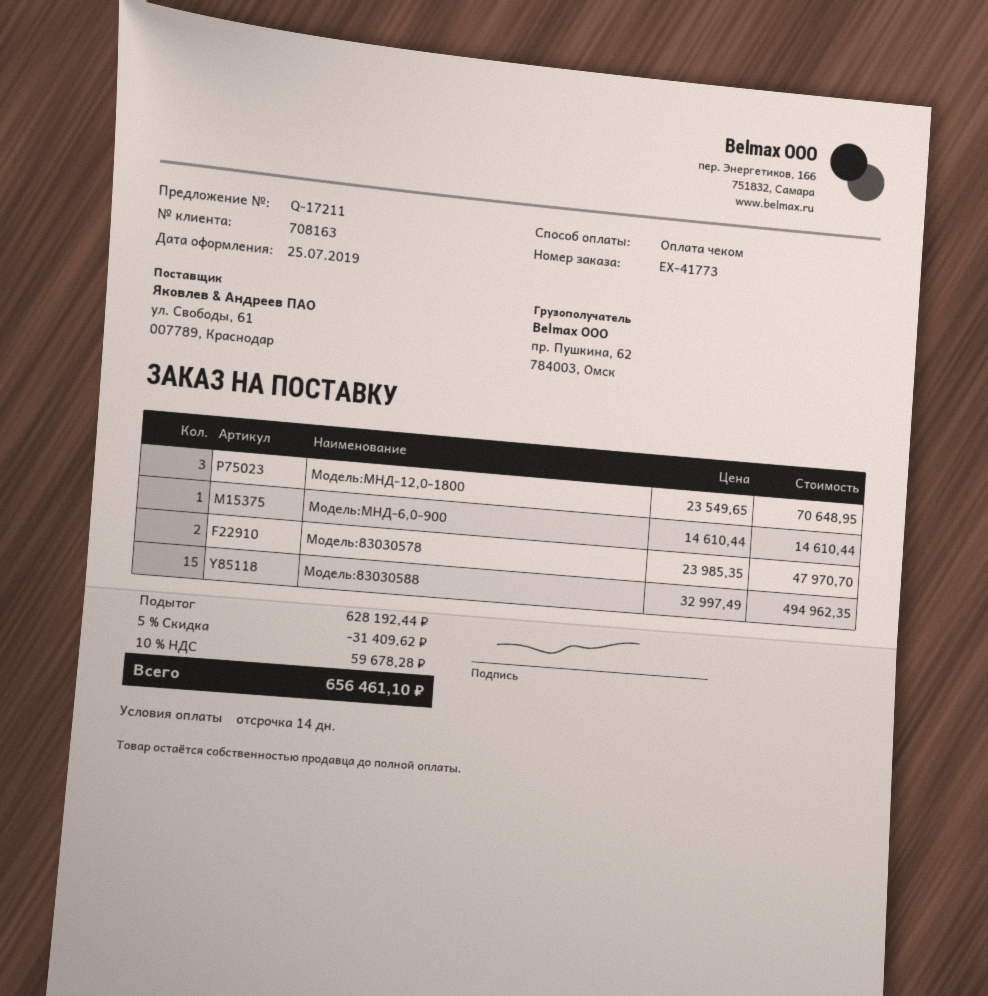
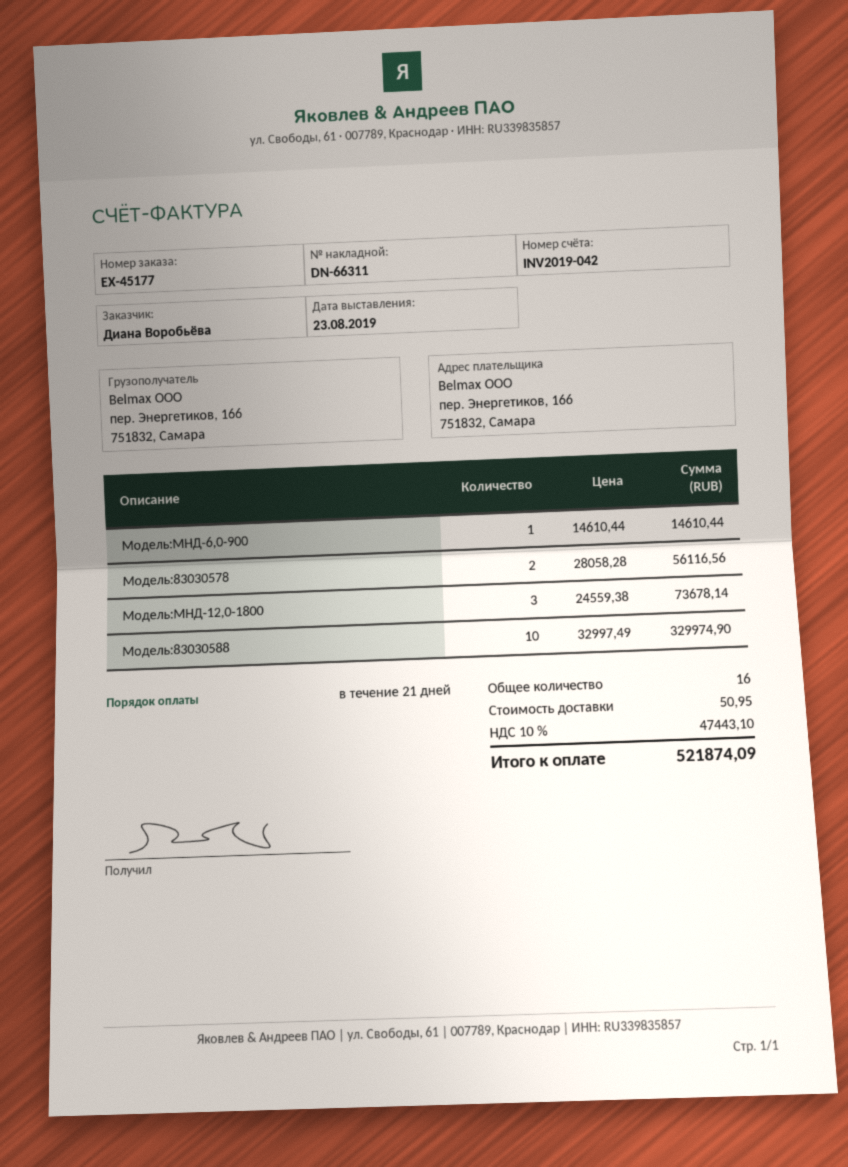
order number: EX-41773 -> EX-45177
payment terms: 14 days -> 21 days
ship to: пр. Пушкина, 62, 784003, Омск -> пер. Энергетиков, 166, 751832, Самара
Модель:МНД-12,0-1800: 3 x 23549.65 = 70648.95 -> 3 x 24559.38 = 73678.14
Модель:83030578: 2 x 23985.35 = 47970.70 -> 2 x 28058.28 = 56116.56
Модель:83030588: 15 x 32997.49 = 494962.35 -> 10 x 32997.49 = 329974.90
discount: 5% = 31409.62 -> none
shipping: none -> 50.95
tax: 10% = 59678.28 -> 10% = 47443.10
total: 656461.10 -> 521874.09

